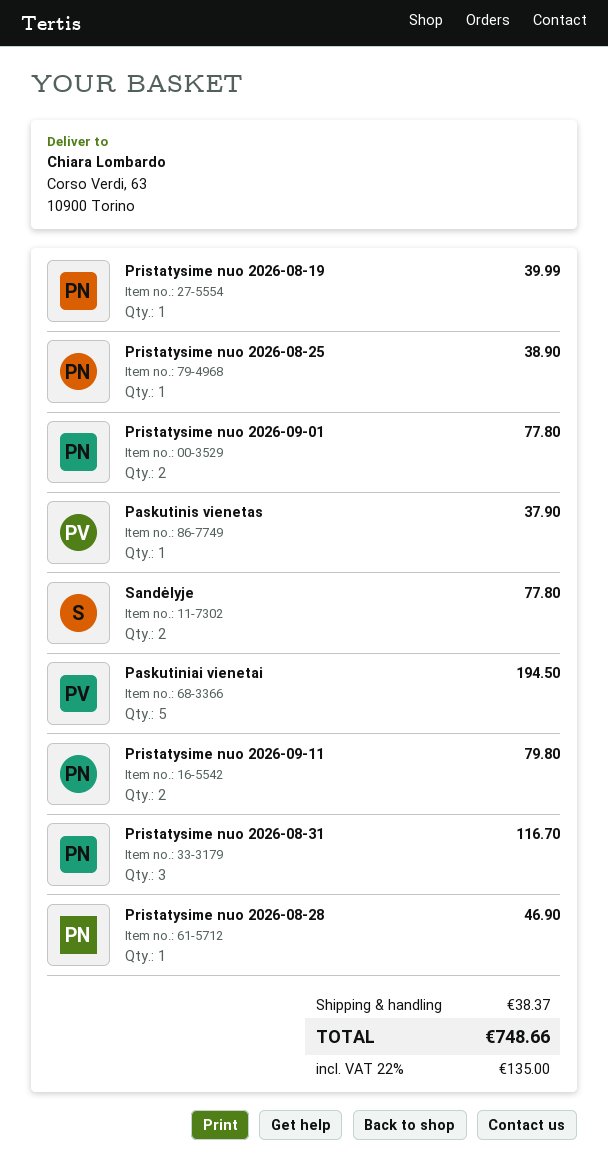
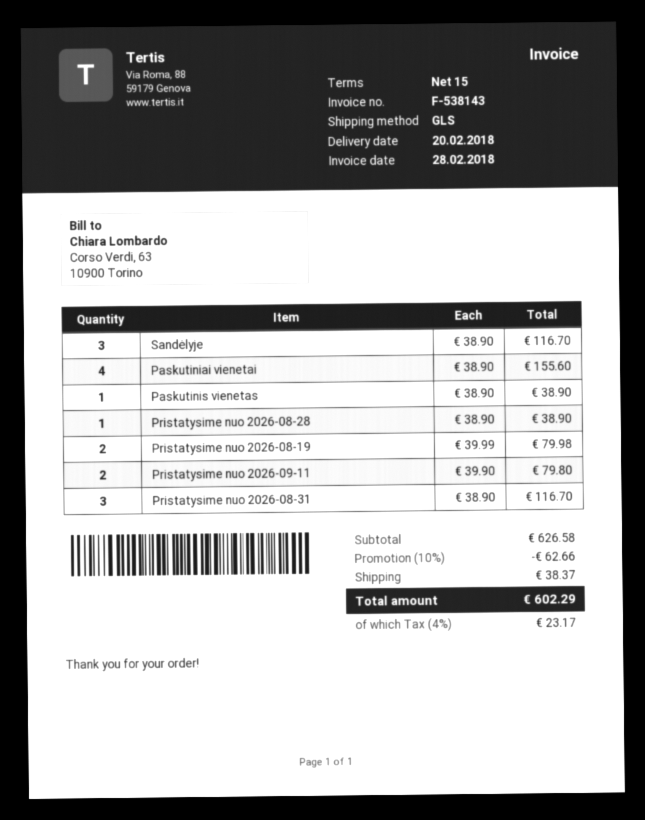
Pristatysime nuo 2026‑08‑19: 1 for 39.99 -> 2 for 79.98
Pristatysime nuo 2026‑08‑25: 1 for 38.90 -> none
Pristatysime nuo 2026‑09‑01: 2 for 77.80 -> none
Paskutinis vienetas: 1 for 37.90 -> 1 for 38.90
Sandėlyje: 2 for 77.80 -> 3 for 116.70
Paskutiniai vienetai: 5 for 194.50 -> 4 for 155.60
Pristatysime nuo 2026‑08‑28: 1 for 46.90 -> 1 for 38.90
discount: none -> 10% = 62.66
tax: 22% = 135.00 -> 4% = 23.17
total: 748.66 -> 602.29

